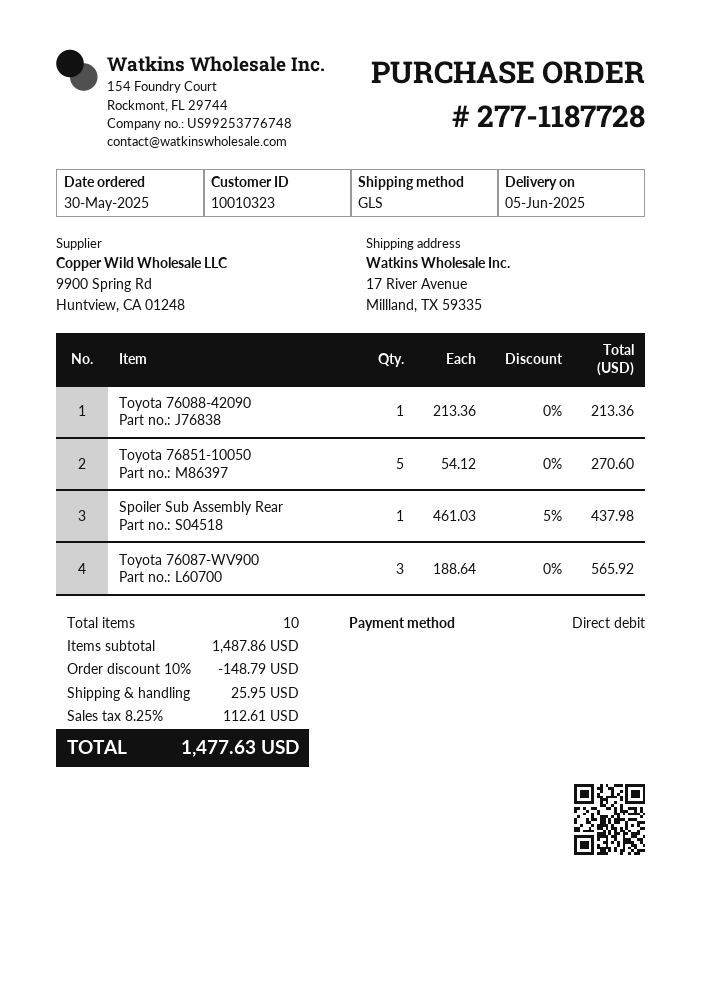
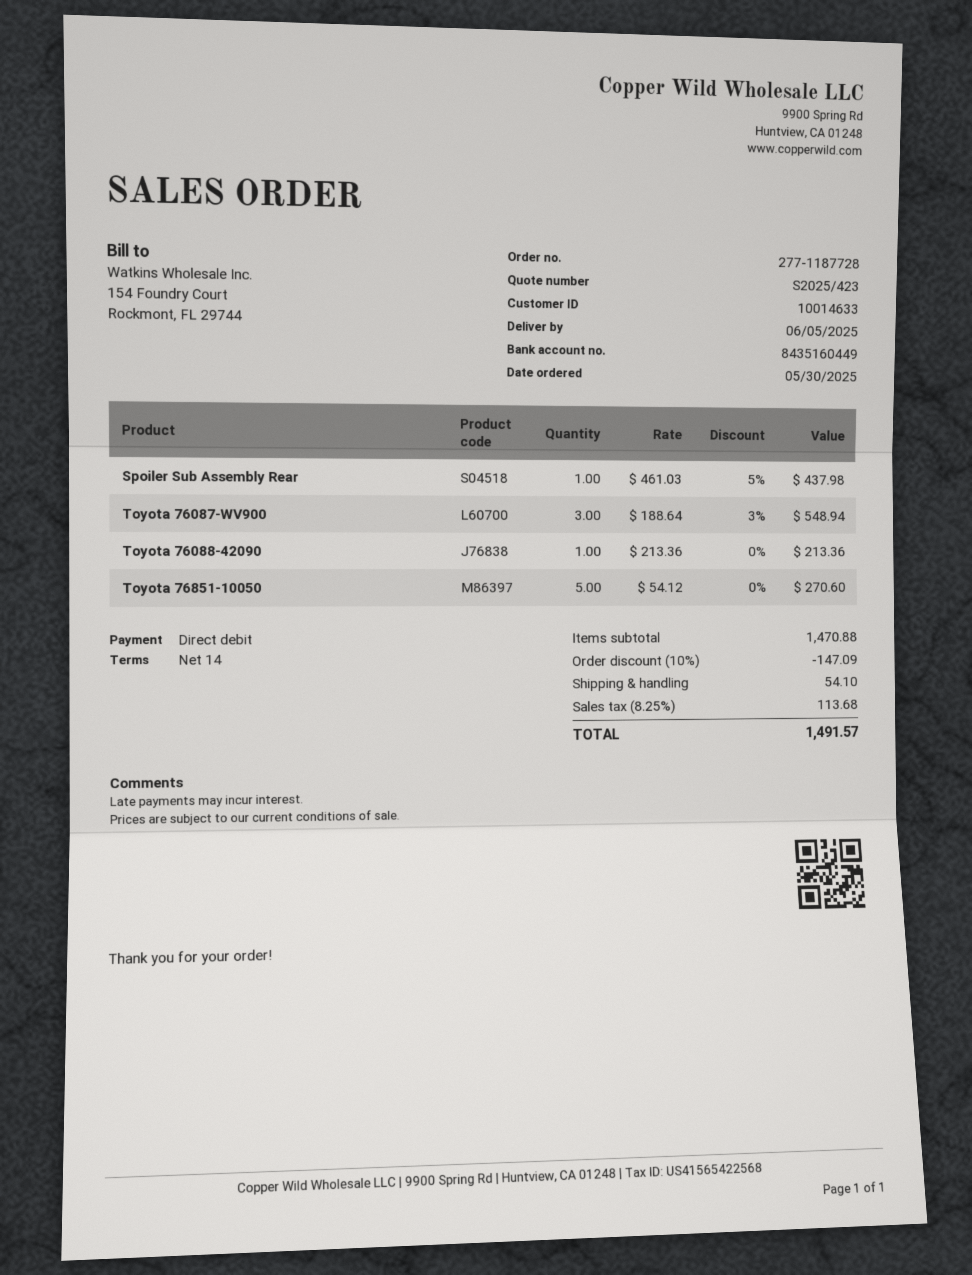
customer number: 10010323 -> 10014633
Toyota 76087-WV900: 3 x 188.64 = 565.92 -> 3 x 188.64 - 3% = 548.94
subtotal: 1487.86 -> 1470.88
discount: 10% = 148.79 -> 10% = 147.09
shipping: 25.95 -> 54.10
tax: 8.25% = 112.61 -> 8.25% = 113.68
total: 1477.63 -> 1491.57

